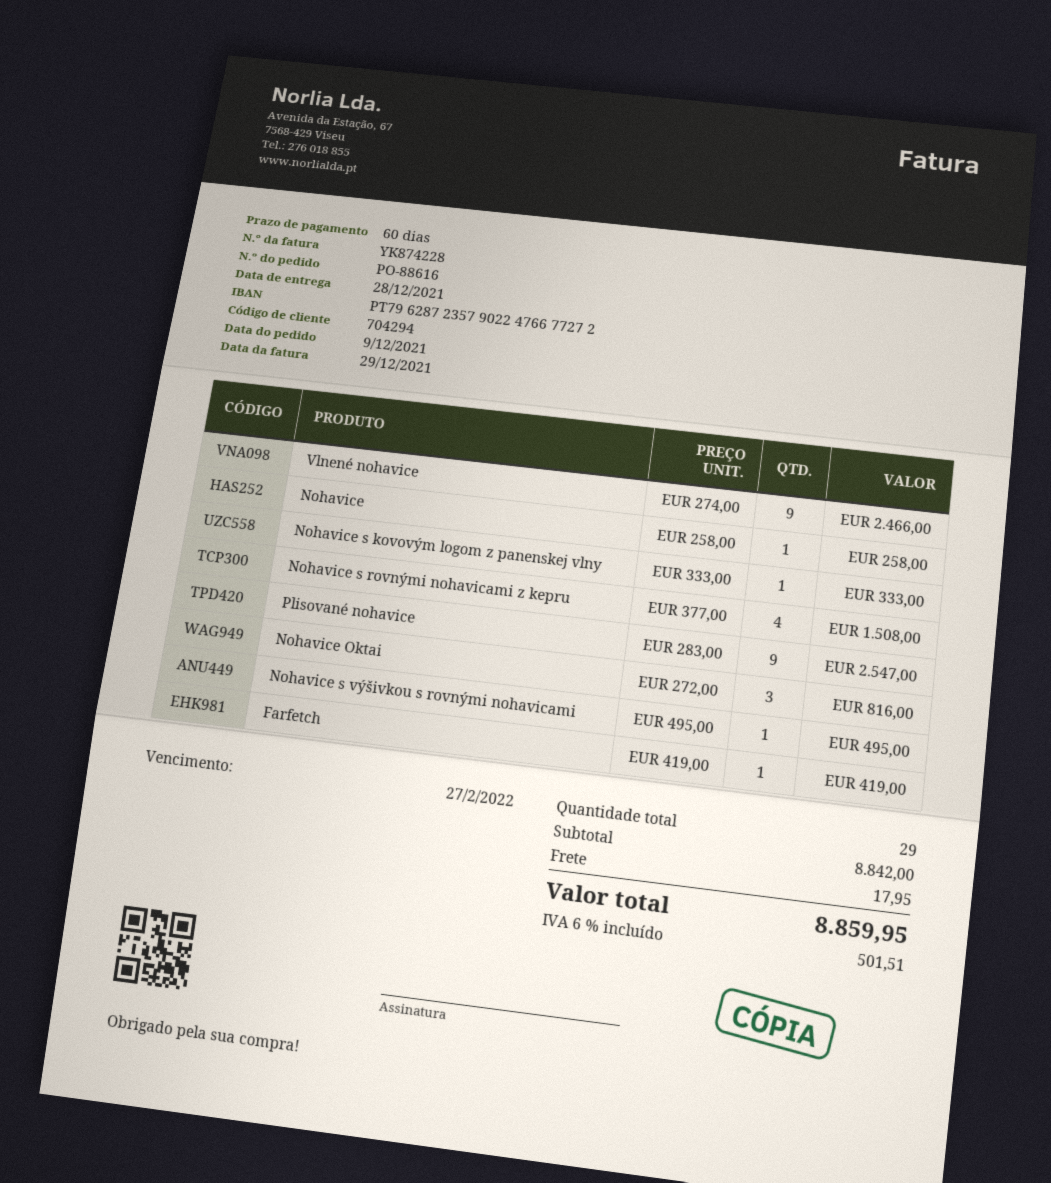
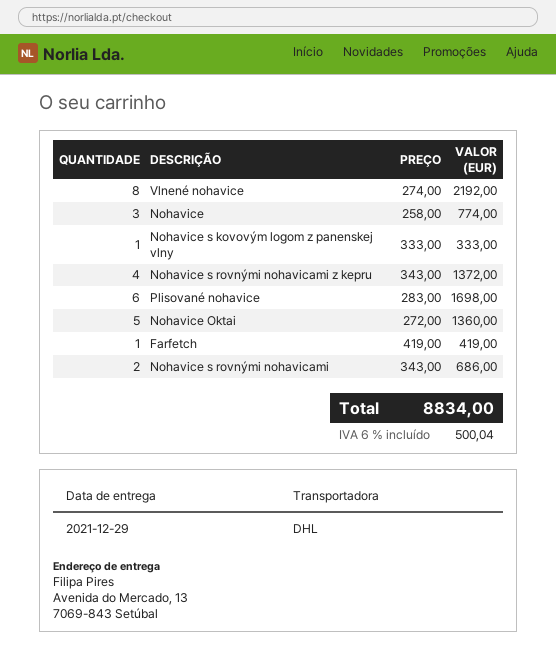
delivery date: 2021-12-28 -> 2021-12-29
Vlnené nohavice: 9 x 274.00 = 2466.00 -> 8 x 274.00 = 2192.00
Nohavice: 1 x 258.00 = 258.00 -> 3 x 258.00 = 774.00
Nohavice s rovnými nohavicami z kepru: 4 x 377.00 = 1508.00 -> 4 x 343.00 = 1372.00
Plisované nohavice: 9 x 283.00 = 2547.00 -> 6 x 283.00 = 1698.00
Nohavice Oktai: 3 x 272.00 = 816.00 -> 5 x 272.00 = 1360.00
Nohavice s výšivkou s rovnými nohavicami: 1 x 495.00 = 495.00 -> none
Nohavice s rovnými nohavicami: none -> 2 x 343.00 = 686.00
shipping: 17.95 -> none
tax: 6% = 501.51 -> 6% = 500.04
total: 8859.95 -> 8834.00

